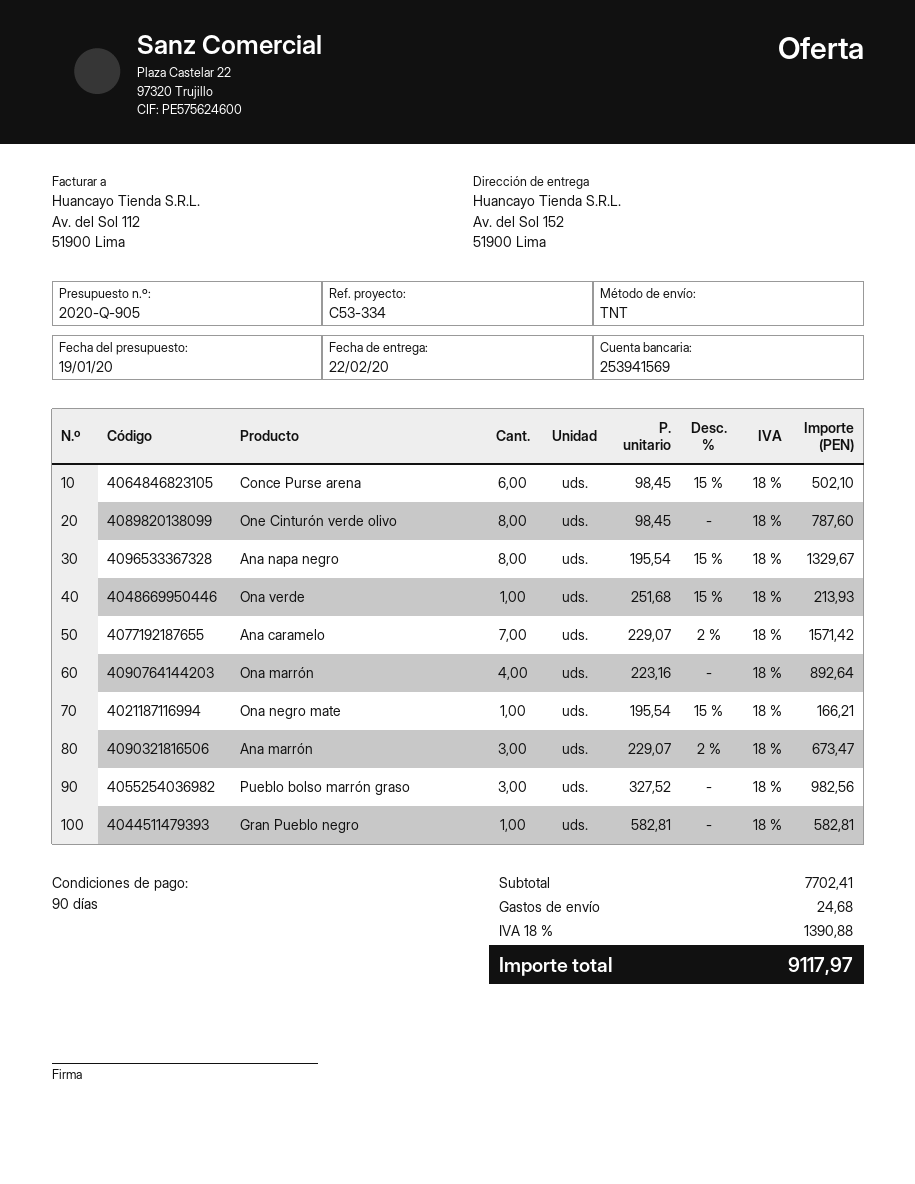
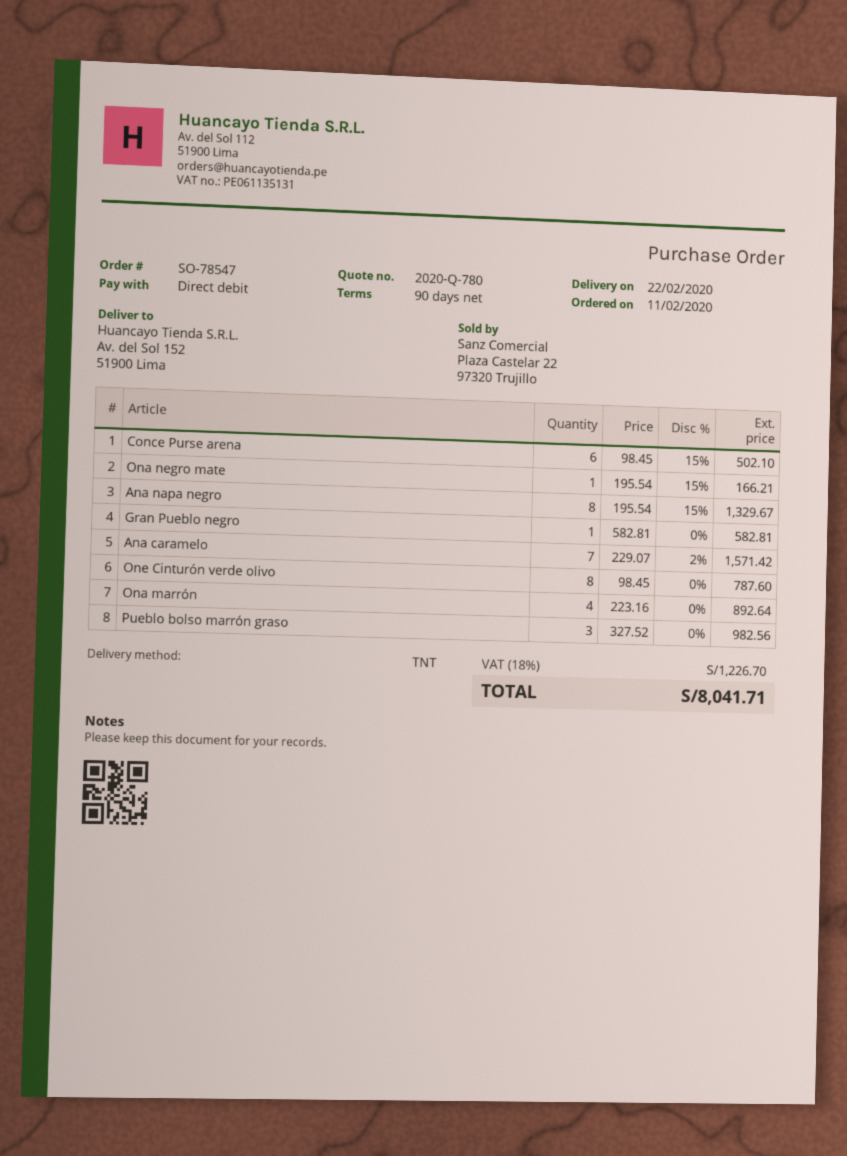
quote number: 2020-Q-905 -> 2020-Q-780
Ona verde: 1 x 251.68 - 15% = 213.93 -> none
Ana marrón: 3 x 229.07 - 2% = 673.47 -> none
shipping: 24.68 -> none
tax: 18% = 1390.88 -> 18% = 1226.70
total: 9117.97 -> 8041.71

